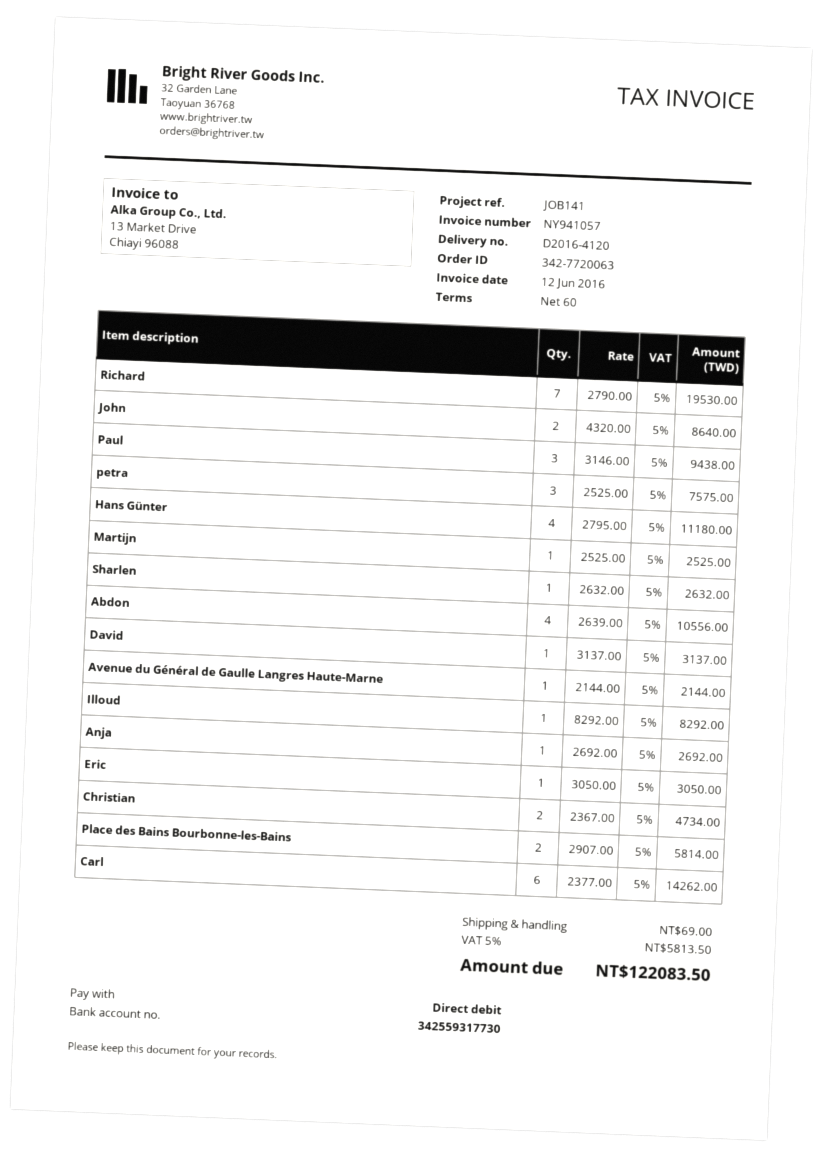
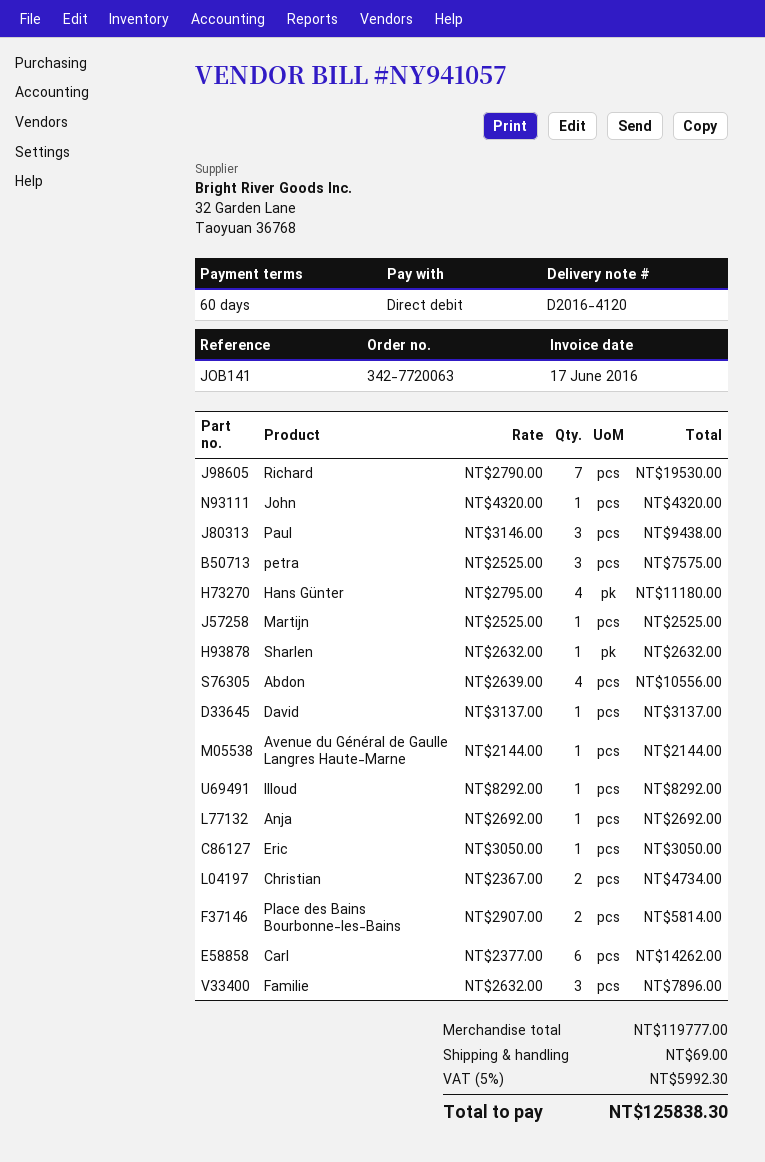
invoice date: 2016-06-12 -> 2016-06-17
John: 2 x 4320.00 = 8640.00 -> 1 x 4320.00 = 4320.00
Familie: none -> 3 x 2632.00 = 7896.00
tax: 5% = 5813.50 -> 5% = 5992.30
total: 122083.50 -> 125838.30

